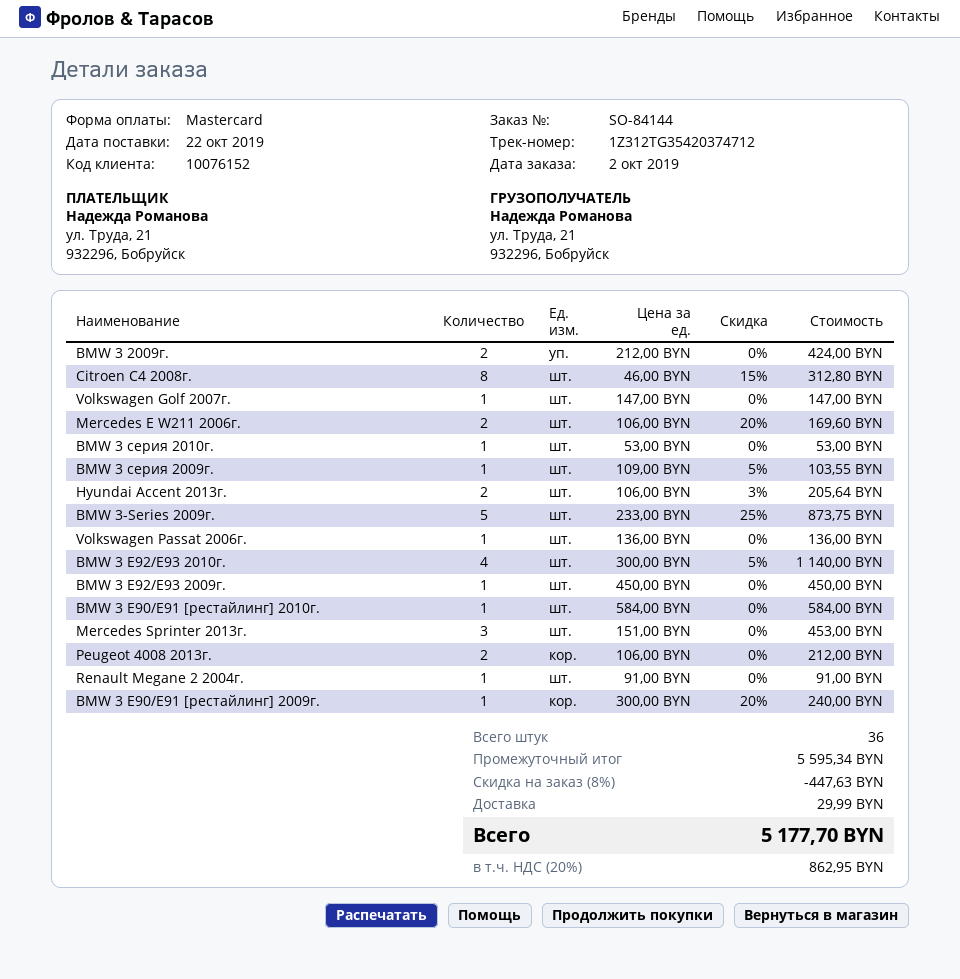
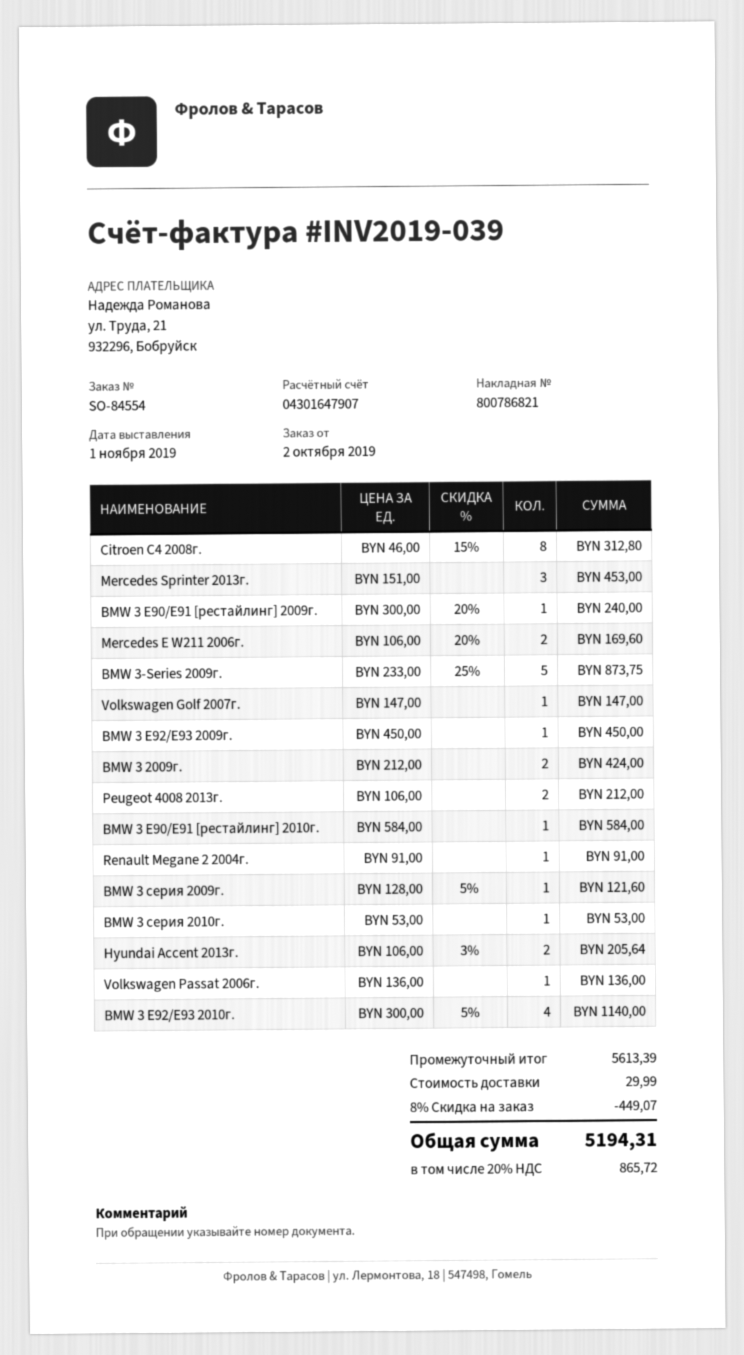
order number: SO-84144 -> SO-84554
BMW 3 серия 2009г.: 1 x 109.00 - 5% = 103.55 -> 1 x 128.00 - 5% = 121.60
subtotal: 5595.34 -> 5613.39
discount: 8% = 447.63 -> 8% = 449.07
tax: 20% = 862.95 -> 20% = 865.72
total: 5177.70 -> 5194.31

